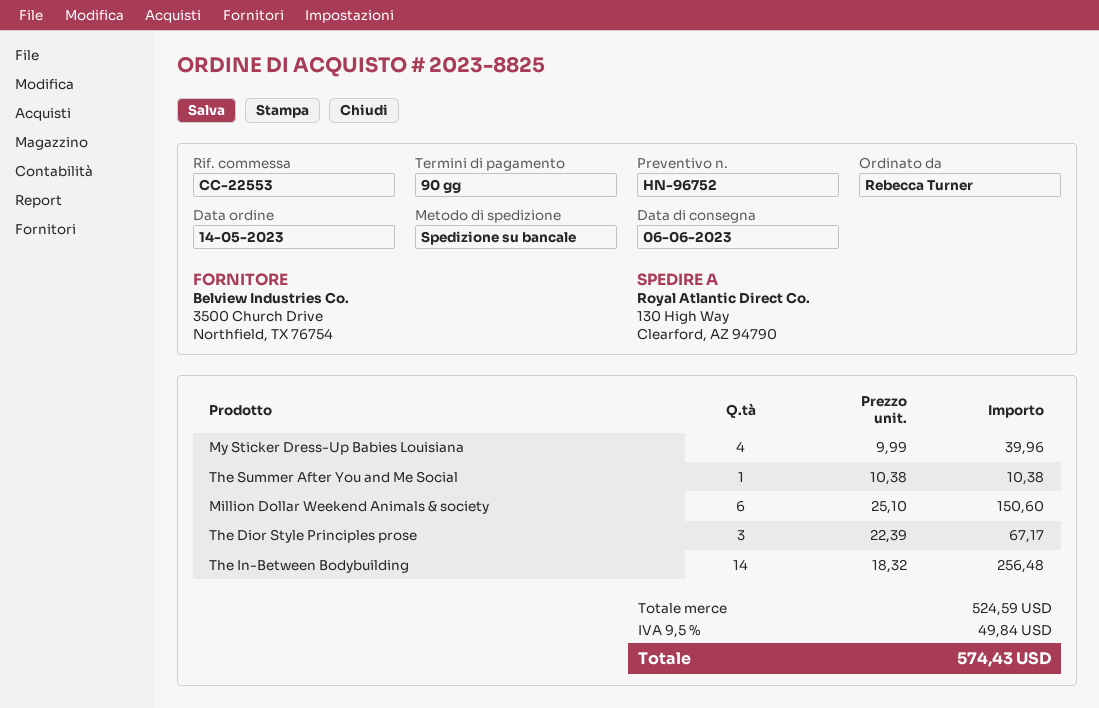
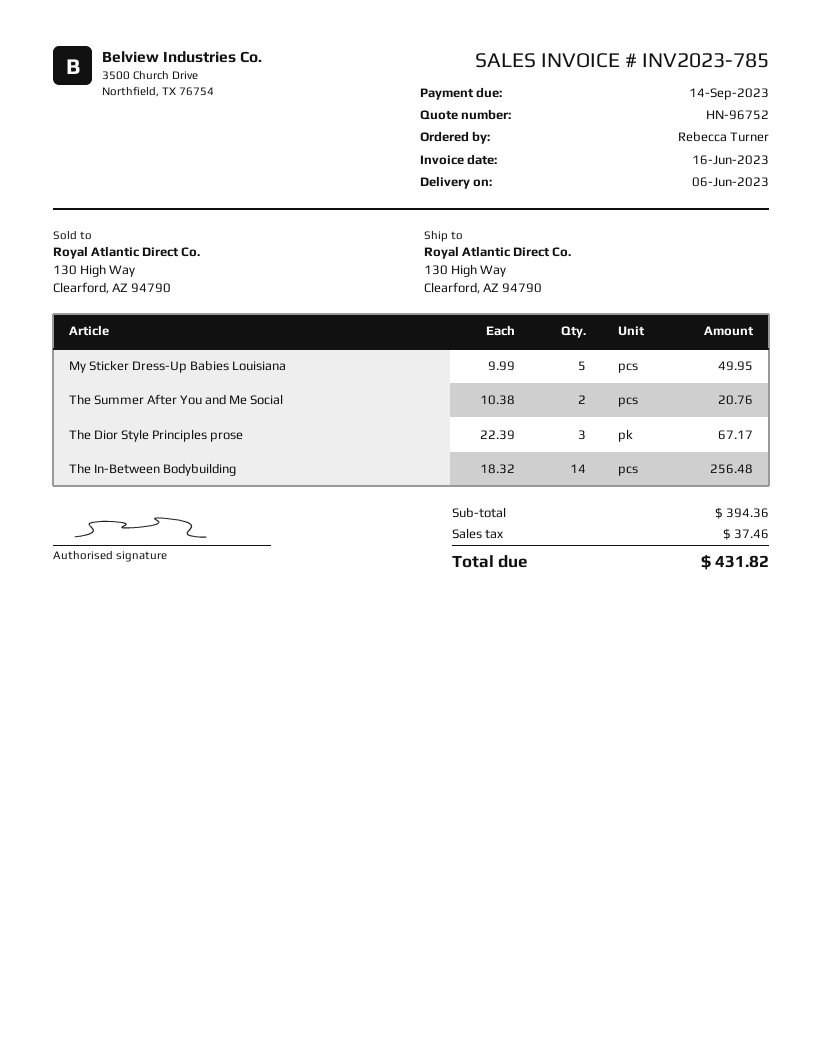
My Sticker Dress-Up Babies Louisiana: 4 x 9.99 = 39.96 -> 5 x 9.99 = 49.95
The Summer After You and Me Social: 1 x 10.38 = 10.38 -> 2 x 10.38 = 20.76
Million Dollar Weekend Animals & society: 6 x 25.10 = 150.60 -> none
subtotal: 524.59 -> 394.36
tax: 49.84 -> 37.46
total: 574.43 -> 431.82

